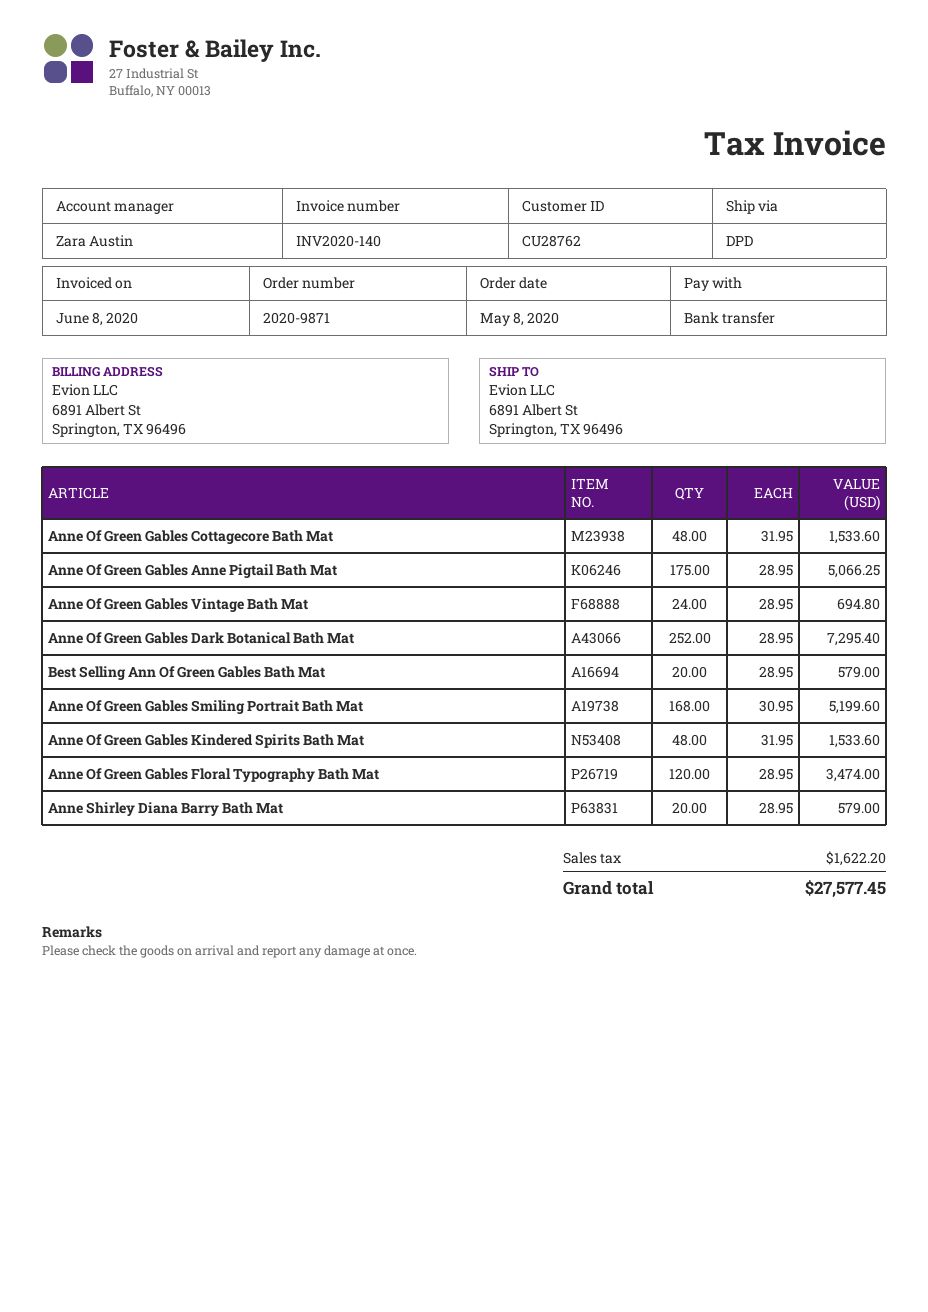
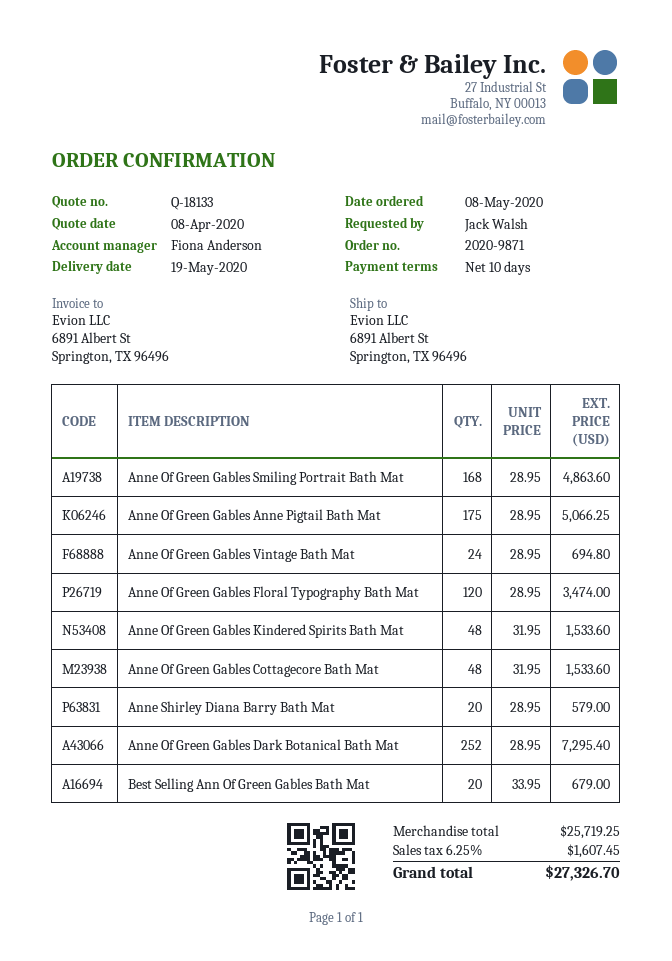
sales rep: Zara Austin -> Fiona Anderson
Best Selling Ann Of Green Gables Bath Mat: 20 x 28.95 = 579.00 -> 20 x 33.95 = 679.00
Anne Of Green Gables Smiling Portrait Bath Mat: 168 x 30.95 = 5199.60 -> 168 x 28.95 = 4863.60
tax: 1622.20 -> 1607.45
total: 27577.45 -> 27326.70

